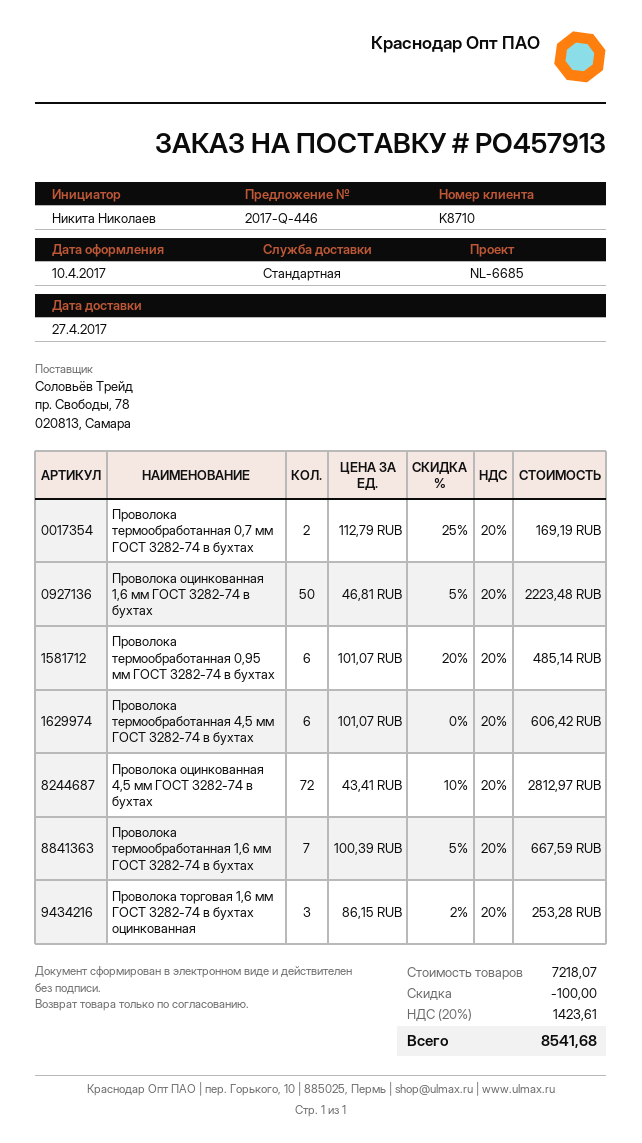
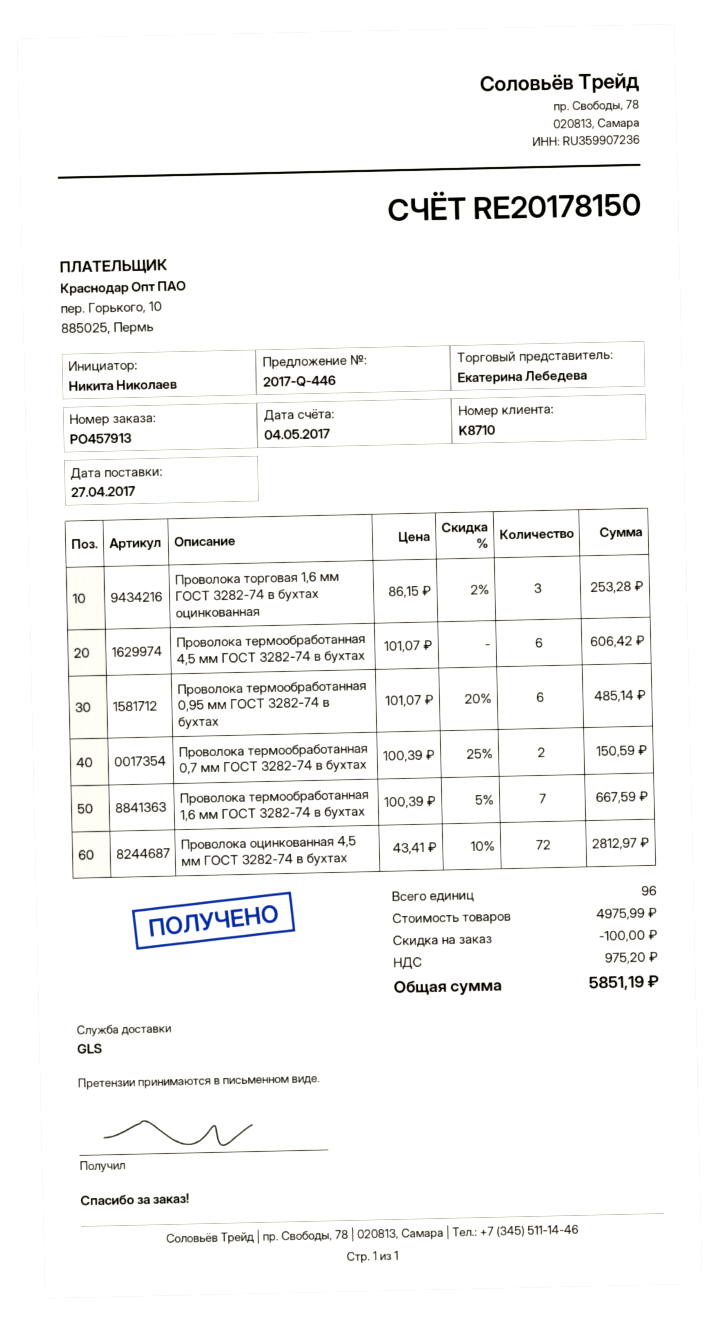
shipping method: standard -> GLS
Проволока термообработанная 0,7 мм ГОСТ 3282-74 в бухтах: 2 x 112.79 - 25% = 169.19 -> 2 x 100.39 - 25% = 150.59
Проволока оцинкованная 1,6 мм ГОСТ 3282-74 в бухтах: 50 x 46.81 - 5% = 2223.48 -> none
subtotal: 7218.07 -> 4975.99
tax: 1423.61 -> 975.20
total: 8541.68 -> 5851.19

